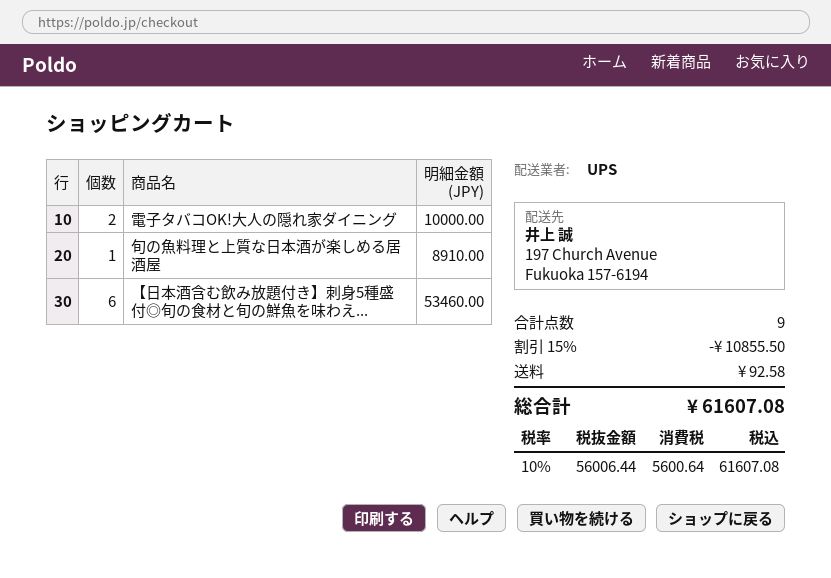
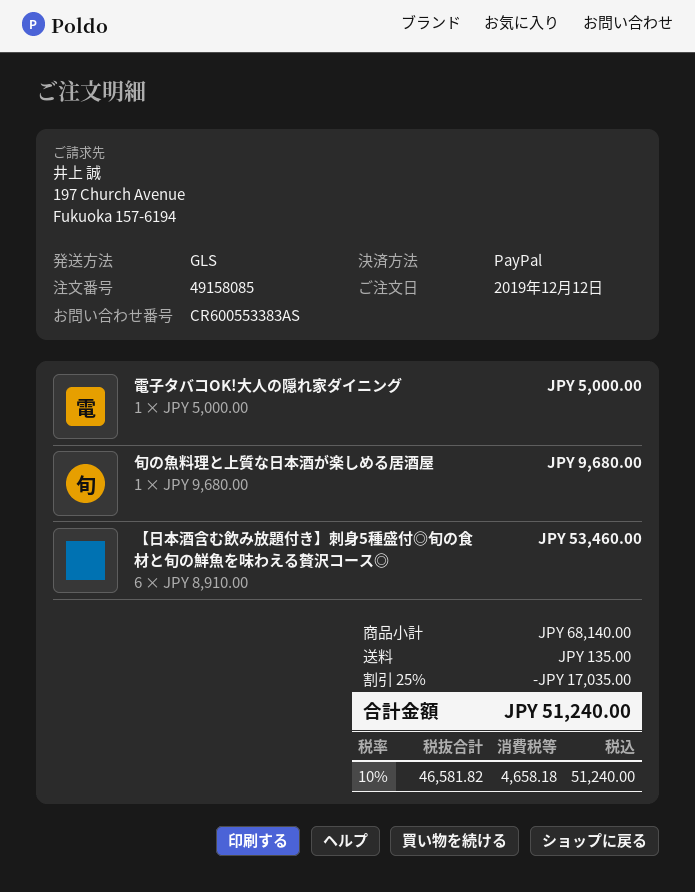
shipping method: UPS -> GLS
電子タバコOK!大人の隠れ家ダイニング: 2 for 10000.00 -> 1 for 5000.00
旬の魚料理と上質な日本酒が楽しめる居酒屋: 1 for 8910.00 -> 1 for 9680.00
discount: 15% = 10855.50 -> 25% = 17035.00
shipping: 92.58 -> 135.00
net: 56006.44 -> 46581.82
tax: 10% = 5600.64 -> 10% = 4658.18
total: 61607.08 -> 51240.00

